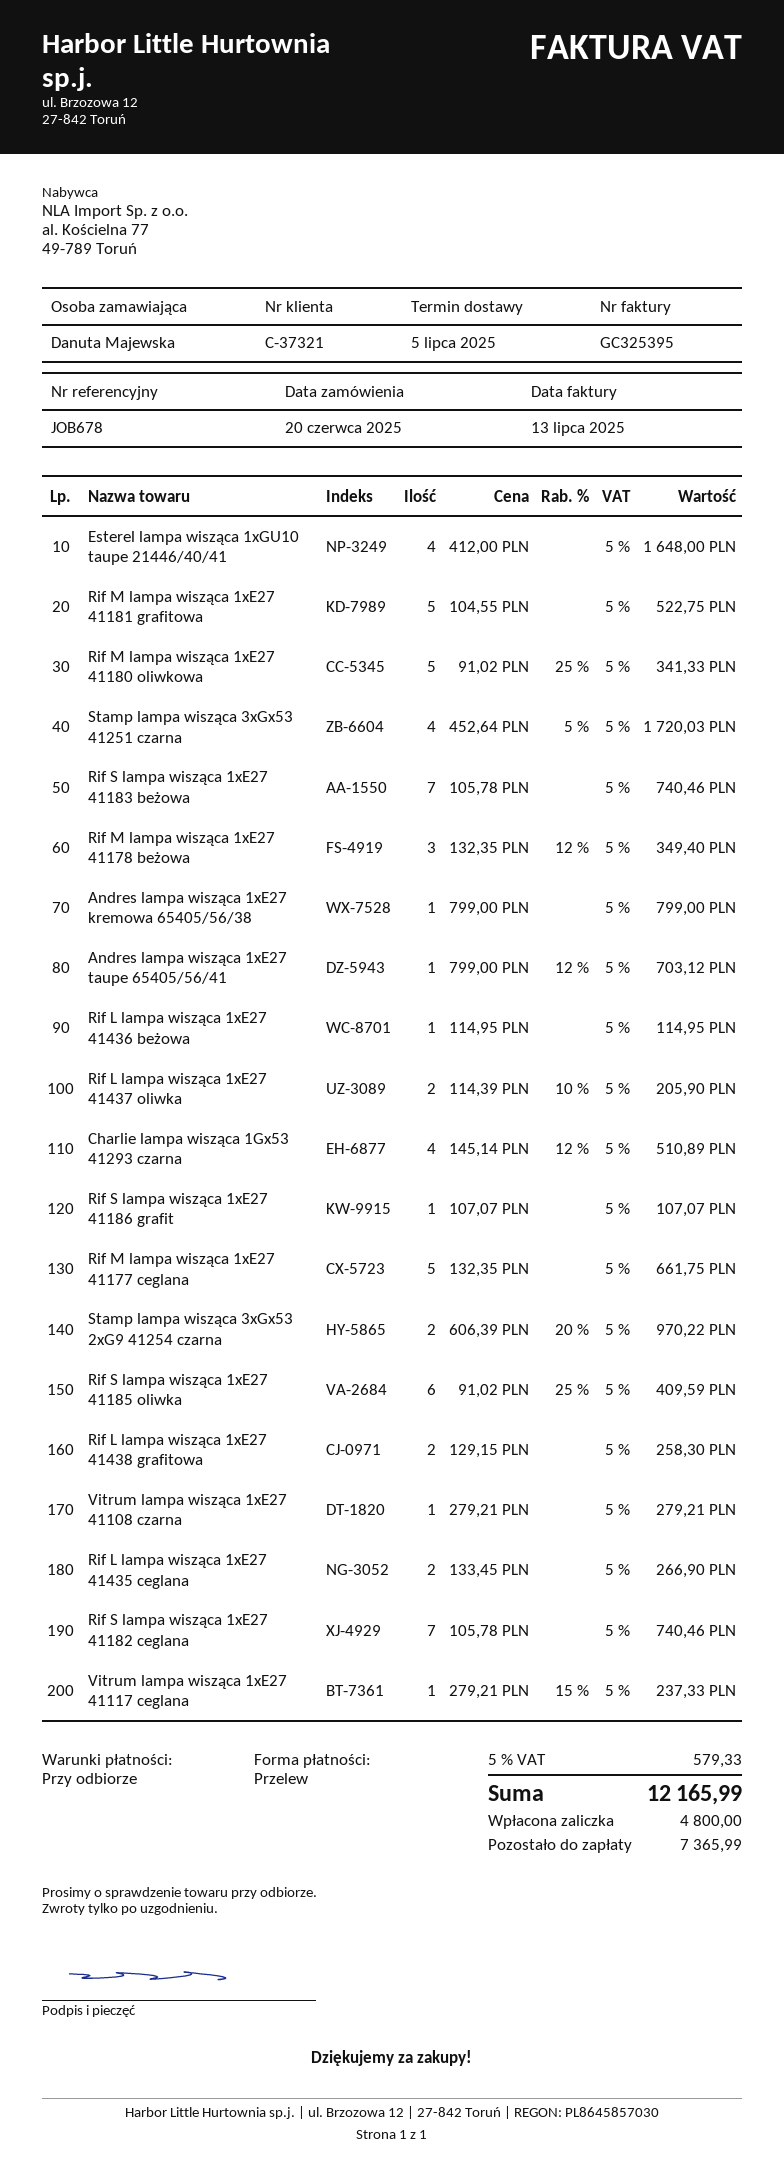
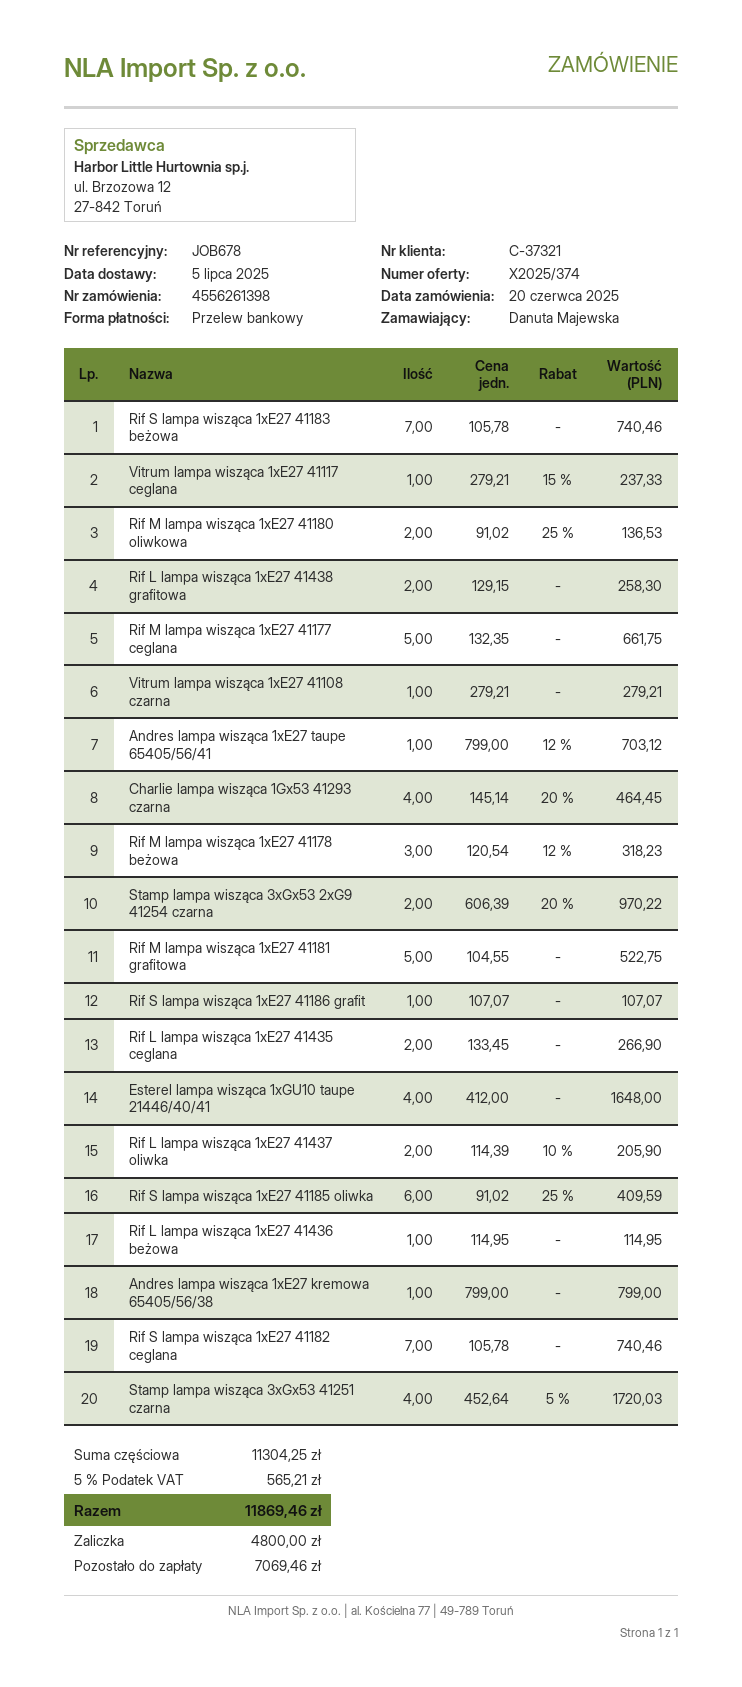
Rif M lampa wisząca 1xE27 41180 oliwkowa: 5 x 91.02 - 25% = 341.33 -> 2 x 91.02 - 25% = 136.53
Rif M lampa wisząca 1xE27 41178 beżowa: 3 x 132.35 - 12% = 349.40 -> 3 x 120.54 - 12% = 318.23
Charlie lampa wisząca 1Gx53 41293 czarna: 4 x 145.14 - 12% = 510.89 -> 4 x 145.14 - 20% = 464.45
tax: 5% = 579.33 -> 5% = 565.21
total: 12165.99 -> 11869.46
balance: 7365.99 -> 7069.46

